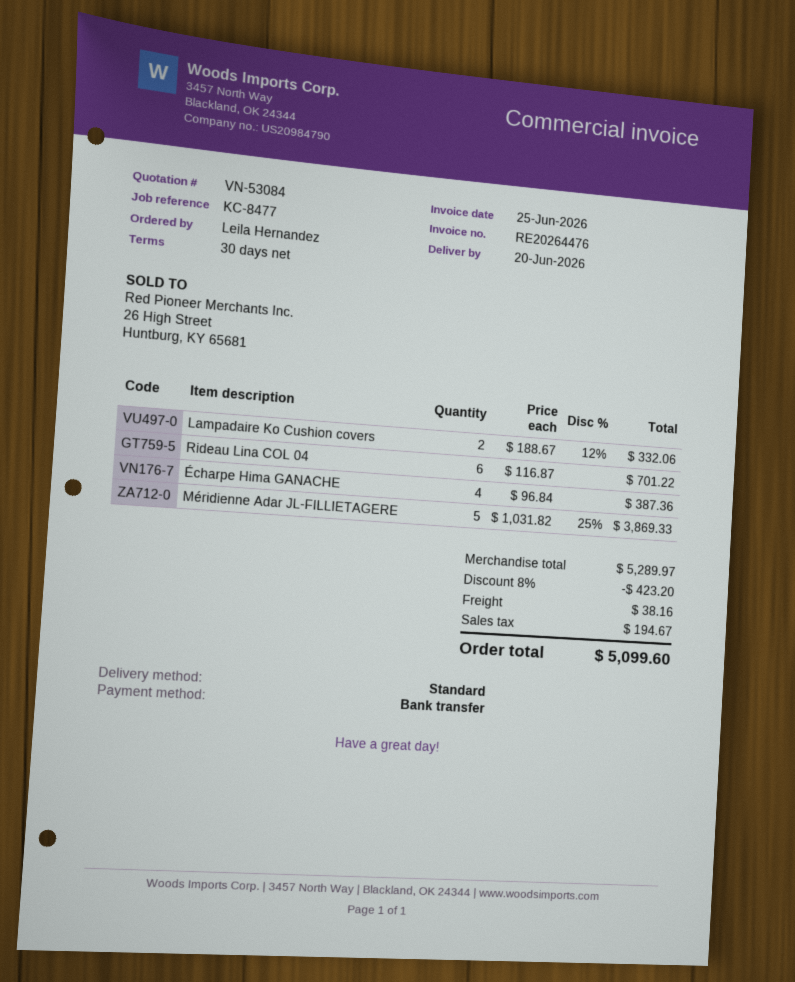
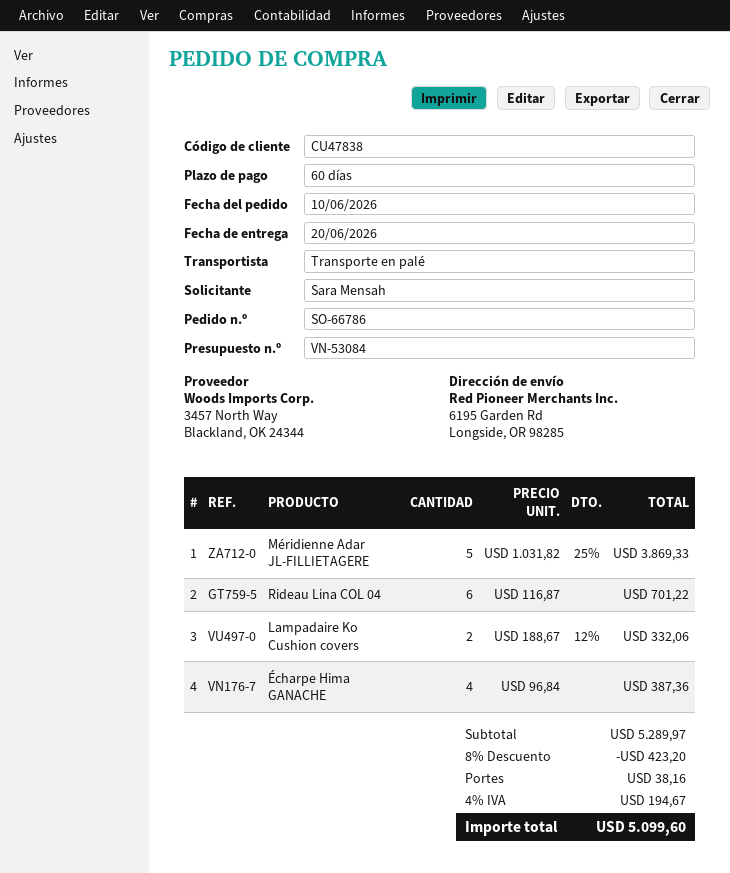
payment terms: 30 days -> 60 days
ordered by: Leila Hernandez -> Sara Mensah
shipping method: standard -> pallet freight

